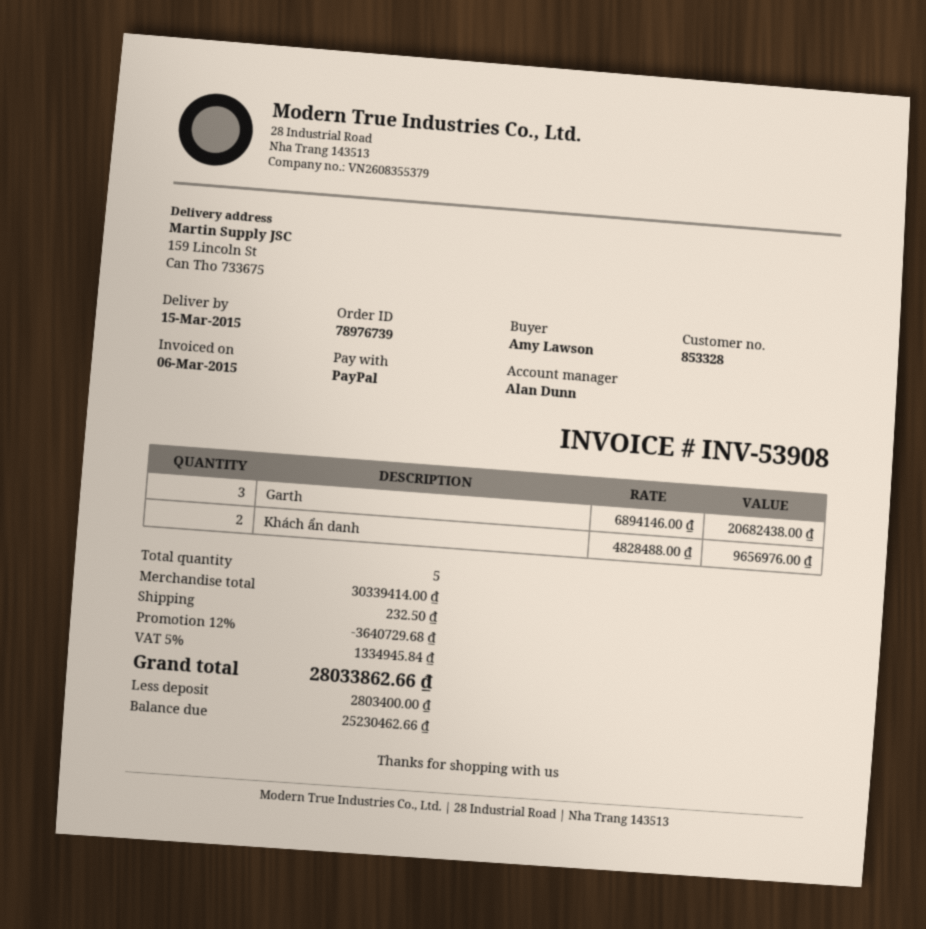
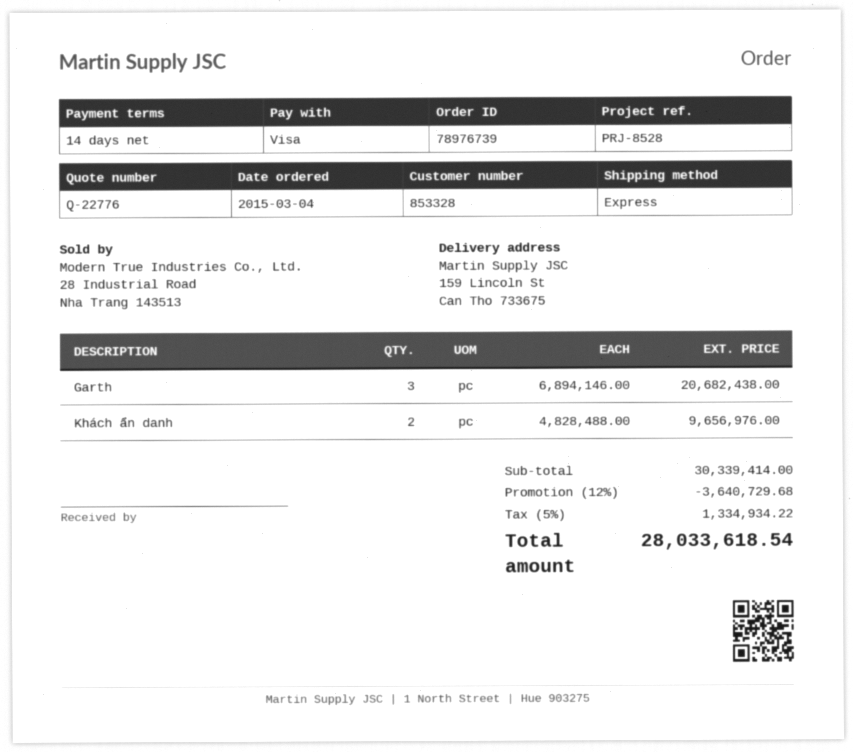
payment method: PayPal -> Visa
shipping: 232.50 -> none
tax: 5% = 1334945.84 -> 5% = 1334934.22
total: 28033862.66 -> 28033618.54

